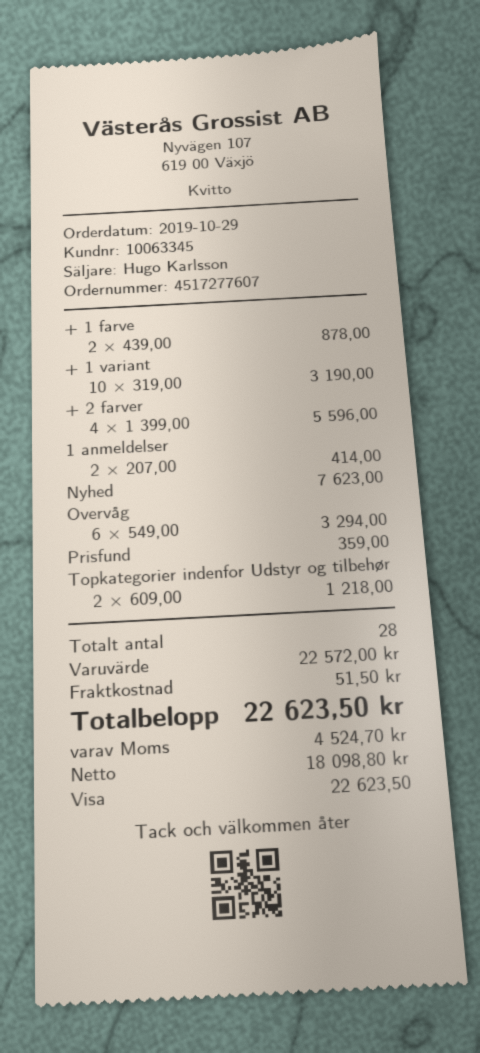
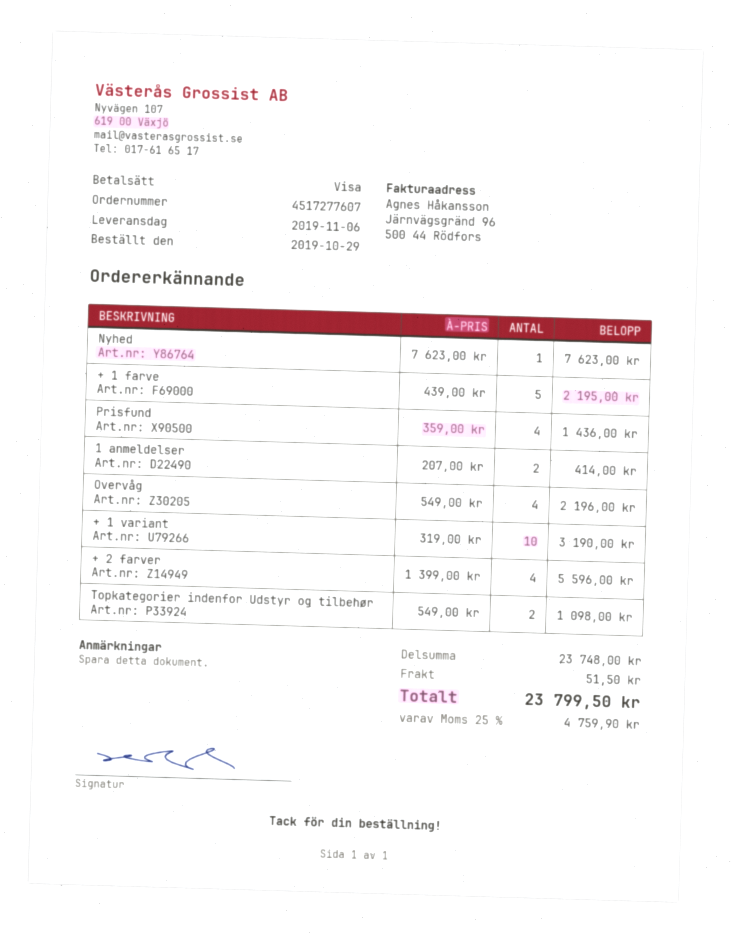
+ 1 farve: 2 x 439.00 = 878.00 -> 5 x 439.00 = 2195.00
Overvåg: 6 x 549.00 = 3294.00 -> 4 x 549.00 = 2196.00
Prisfund: 1 x 359.00 = 359.00 -> 4 x 359.00 = 1436.00
Topkategorier indenfor Udstyr og tilbehør: 2 x 609.00 = 1218.00 -> 2 x 549.00 = 1098.00
subtotal: 22572.00 -> 23748.00
tax: 4524.70 -> 4759.90
total: 22623.50 -> 23799.50

